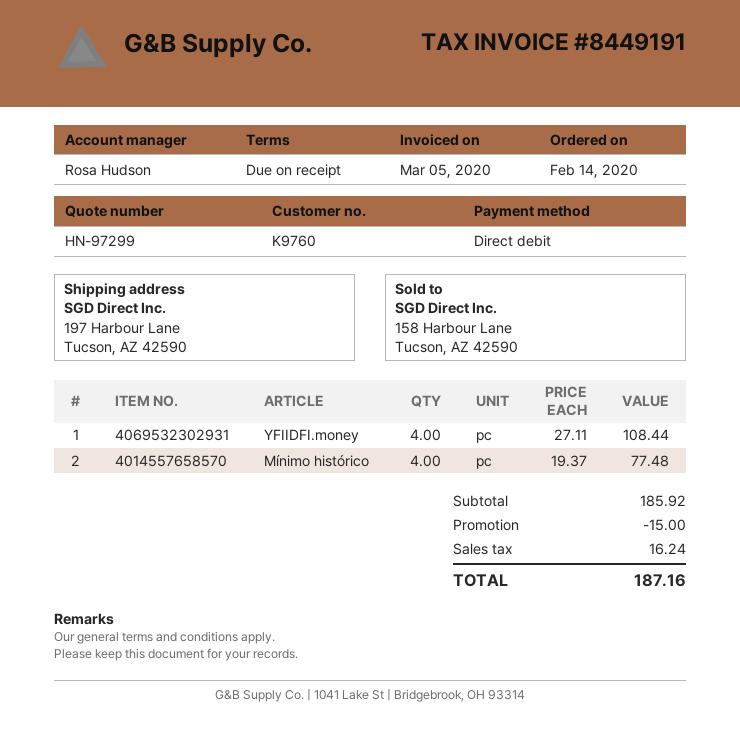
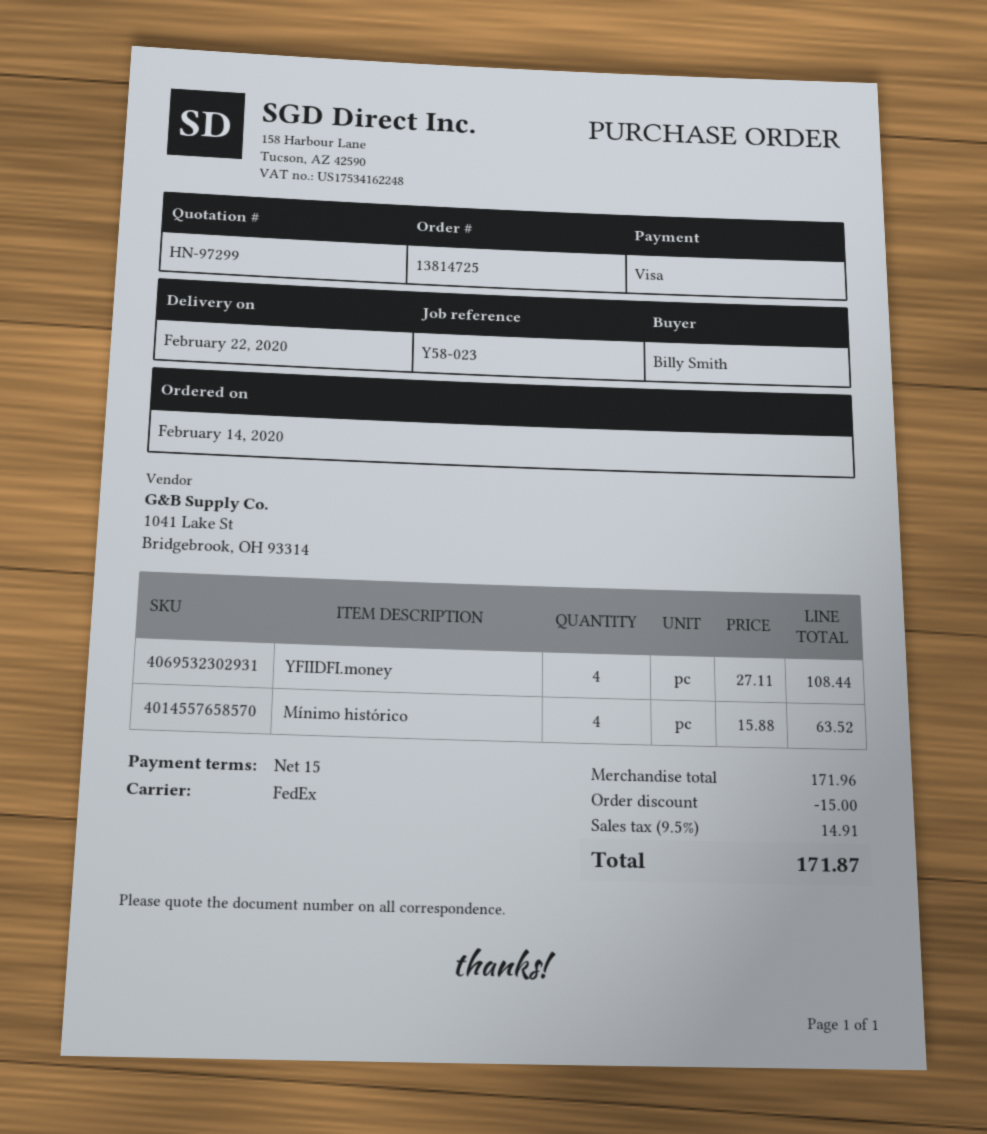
payment terms: on receipt -> 15 days
payment method: direct debit -> Visa
Mínimo histórico: 4 x 19.37 = 77.48 -> 4 x 15.88 = 63.52
subtotal: 185.92 -> 171.96
tax: 16.24 -> 14.91
total: 187.16 -> 171.87

